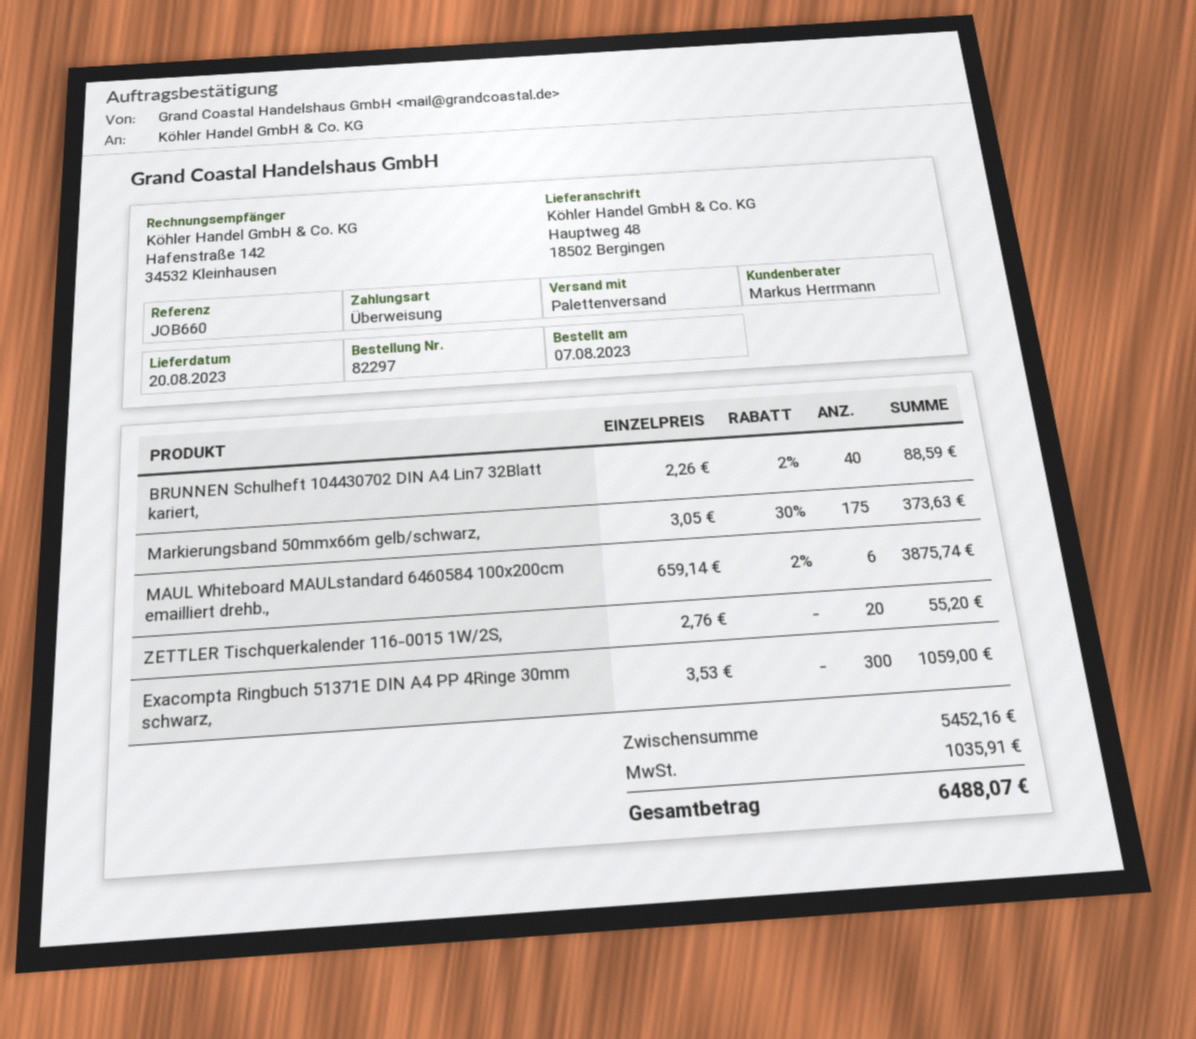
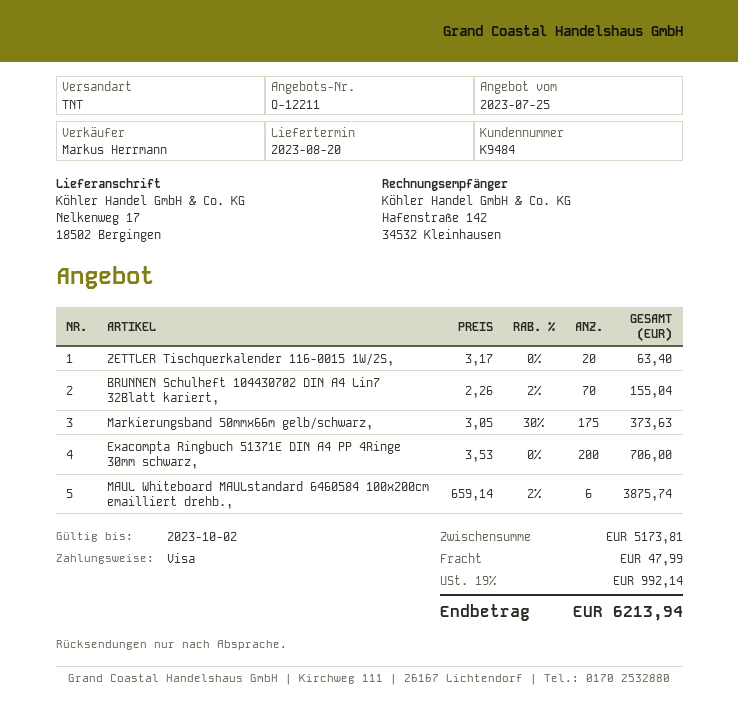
payment method: bank transfer -> Visa
shipping method: pallet freight -> TNT
ship to: Hauptweg 48, 18502 Bergingen -> Nelkenweg 17, 18502 Bergingen
BRUNNEN Schulheft 104430702 DIN A4 Lin7 32Blatt kariert,: 40 x 2.26 - 2% = 88.59 -> 70 x 2.26 - 2% = 155.04
ZETTLER Tischquerkalender 116-0015 1W/2S,: 20 x 2.76 = 55.20 -> 20 x 3.17 = 63.40
Exacompta Ringbuch 51371E DIN A4 PP 4Ringe 30mm schwarz,: 300 x 3.53 = 1059.00 -> 200 x 3.53 = 706.00
subtotal: 5452.16 -> 5173.81
shipping: none -> 47.99
tax: 1035.91 -> 992.14
total: 6488.07 -> 6213.94

